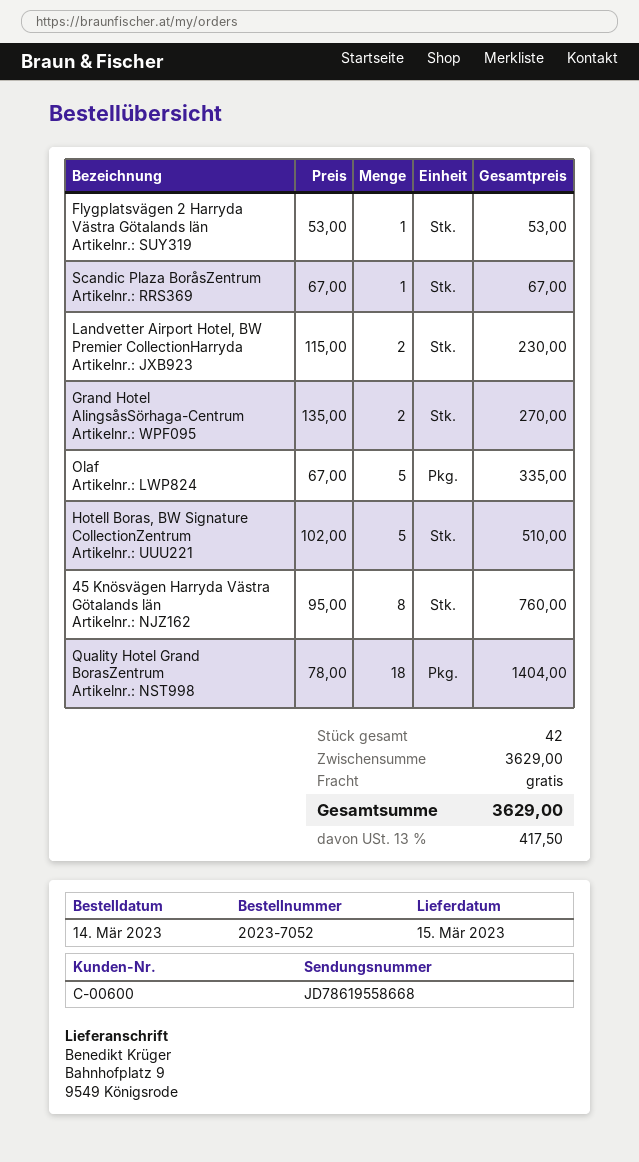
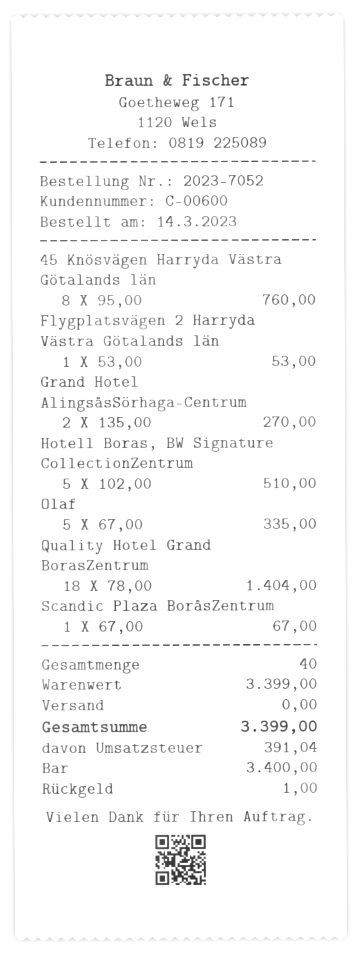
Landvetter Airport Hotel, BW Premier CollectionHarryda: 2 x 115.00 = 230.00 -> none
total quantity: 42 -> 40
subtotal: 3629.00 -> 3399.00
tax: 417.50 -> 391.04
total: 3629.00 -> 3399.00

